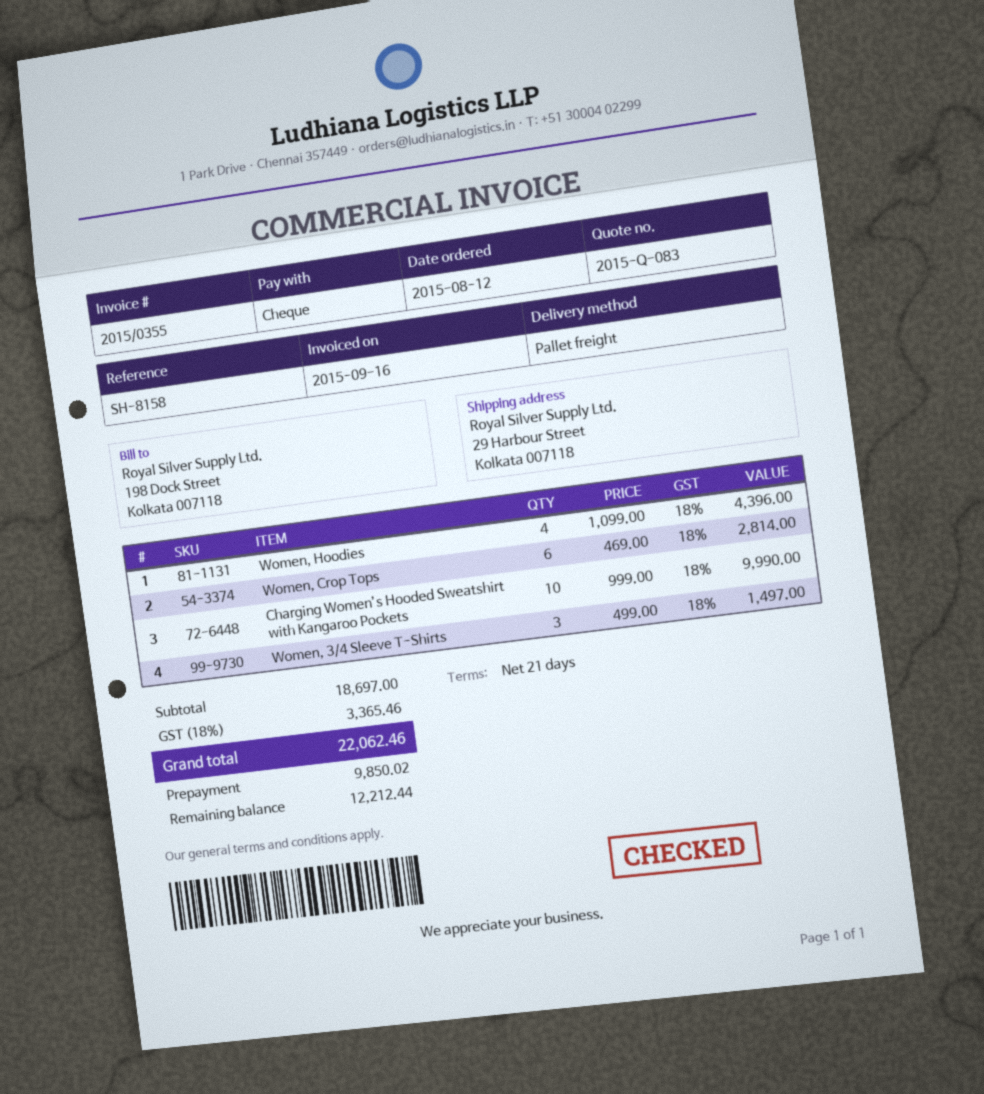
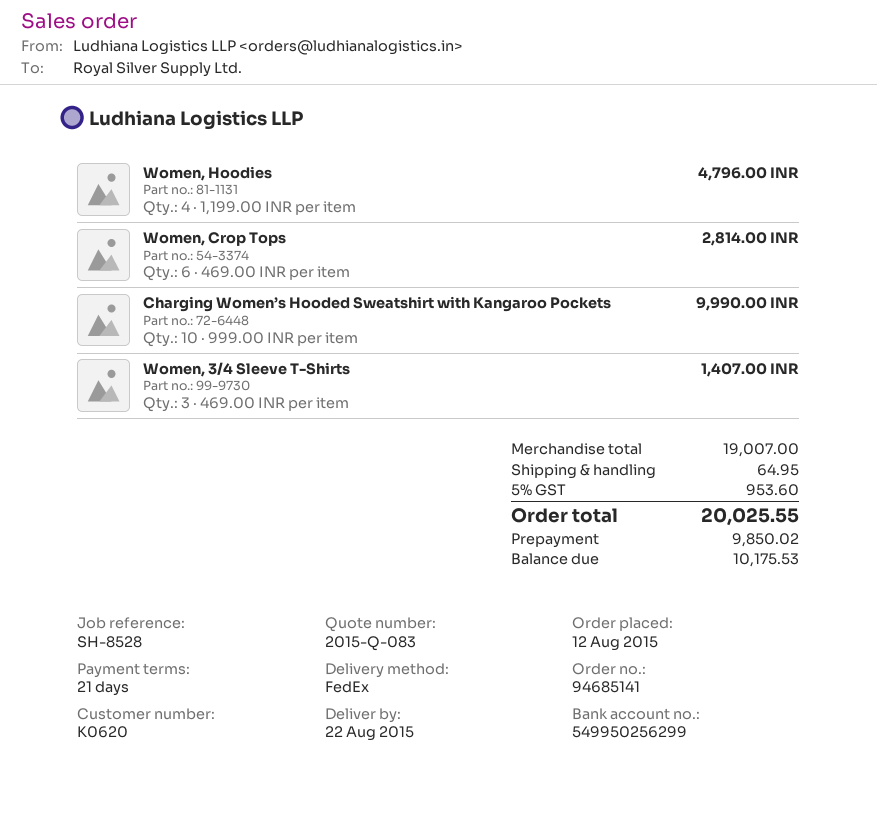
reference: SH-8158 -> SH-8528
shipping method: pallet freight -> FedEx
Women, Hoodies: 4 x 1099.00 = 4396.00 -> 4 x 1199.00 = 4796.00
Women, 3/4 Sleeve T-Shirts: 3 x 499.00 = 1497.00 -> 3 x 469.00 = 1407.00
subtotal: 18697.00 -> 19007.00
shipping: none -> 64.95
tax: 18% = 3365.46 -> 5% = 953.60
total: 22062.46 -> 20025.55
balance: 12212.44 -> 10175.53

